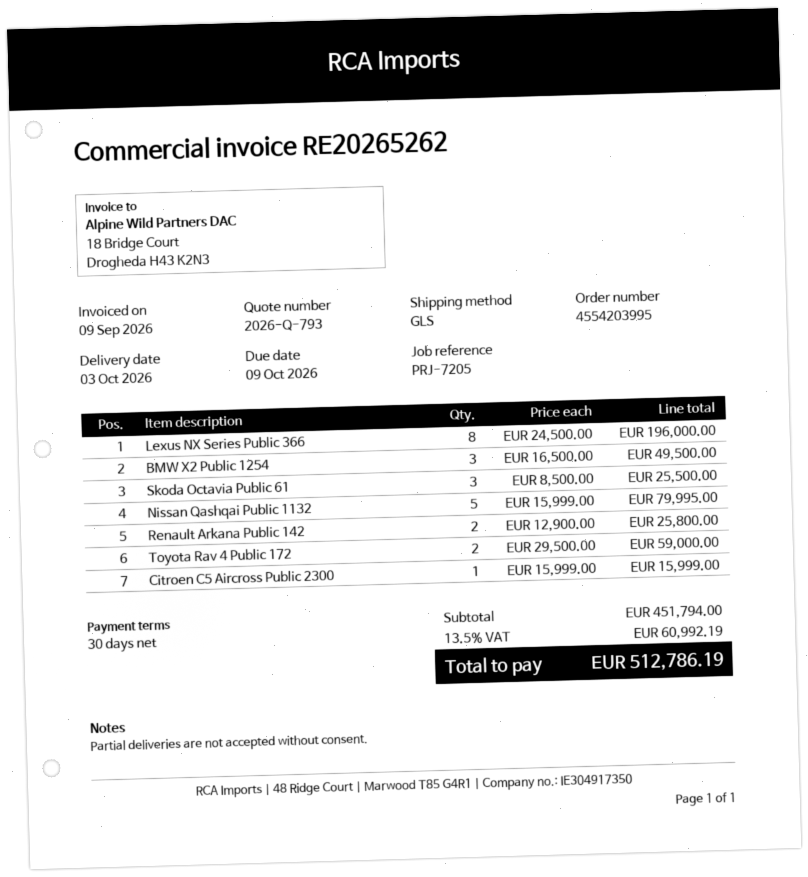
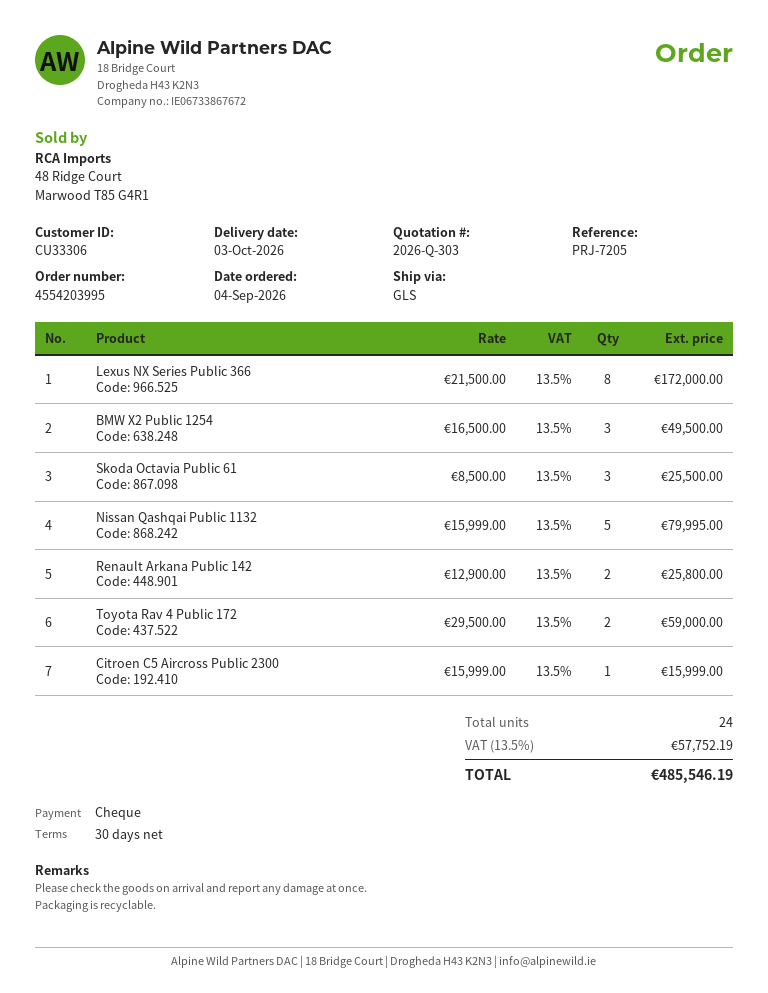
quote number: 2026-Q-793 -> 2026-Q-303
Lexus NX Series Public 366: 8 x 24500.00 = 196000.00 -> 8 x 21500.00 = 172000.00
tax: 13.5% = 60992.19 -> 13.5% = 57752.19
total: 512786.19 -> 485546.19

